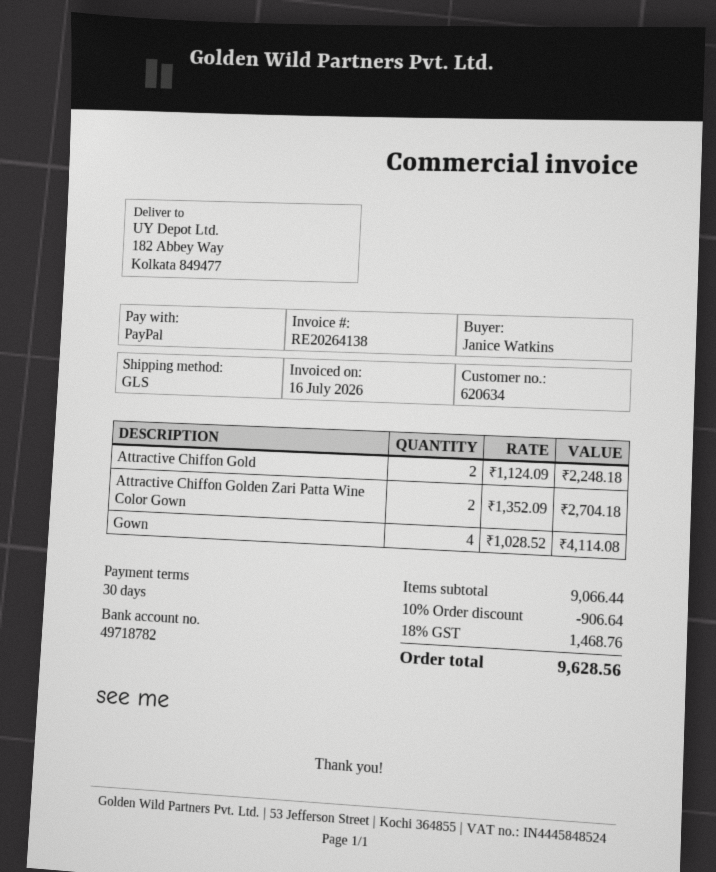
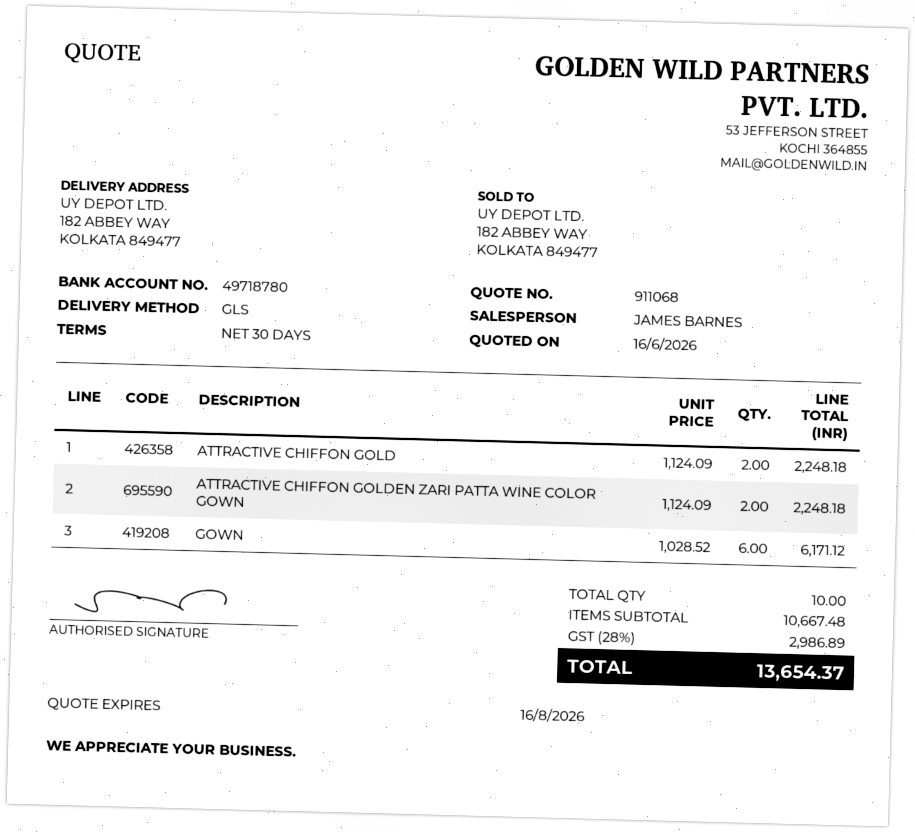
bank account: 49718782 -> 49718780
Attractive Chiffon Golden Zari Patta Wine Color Gown: 2 x 1352.09 = 2704.18 -> 2 x 1124.09 = 2248.18
Gown: 4 x 1028.52 = 4114.08 -> 6 x 1028.52 = 6171.12
subtotal: 9066.44 -> 10667.48
discount: 10% = 906.64 -> none
tax: 18% = 1468.76 -> 28% = 2986.89
total: 9628.56 -> 13654.37

